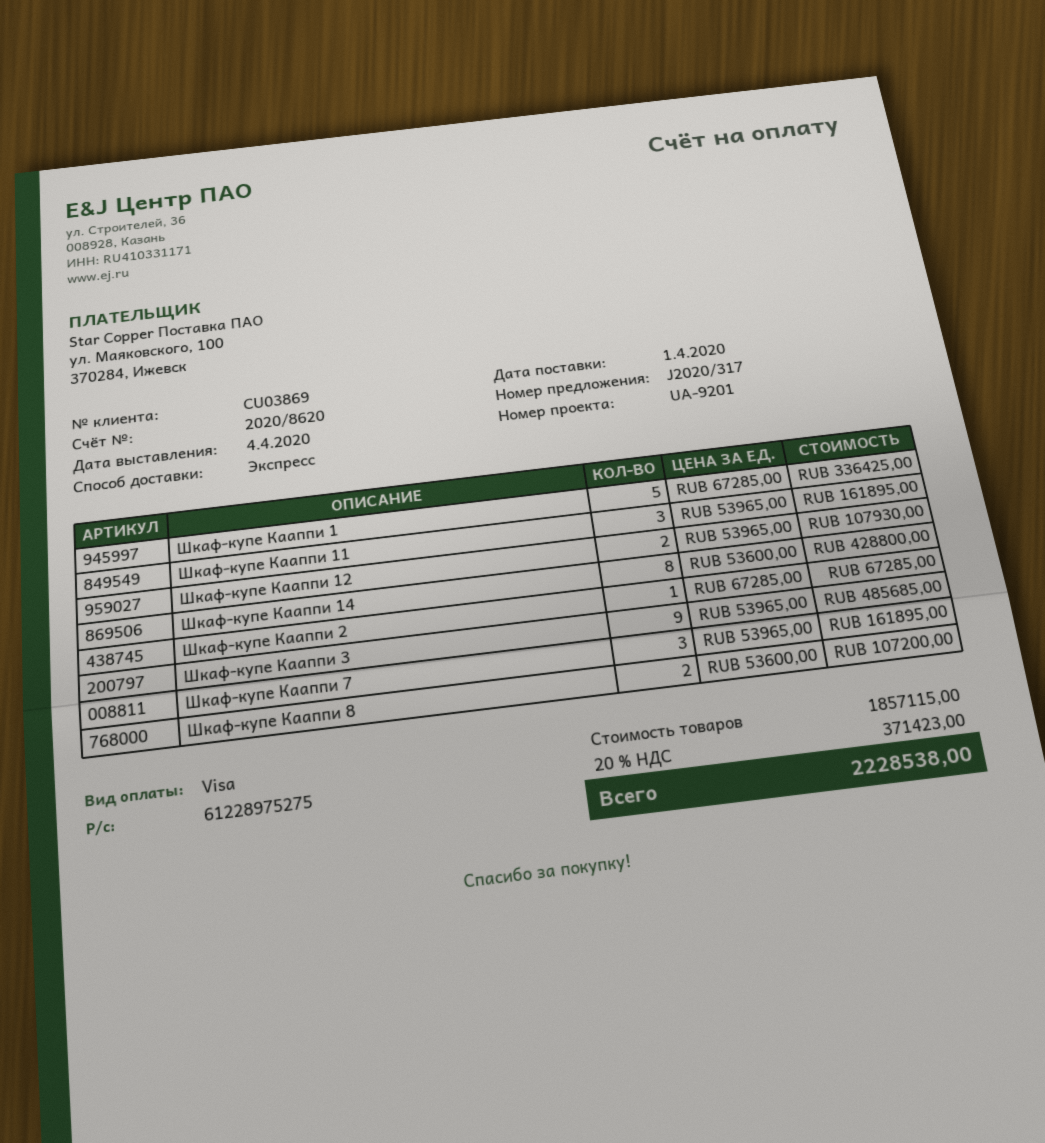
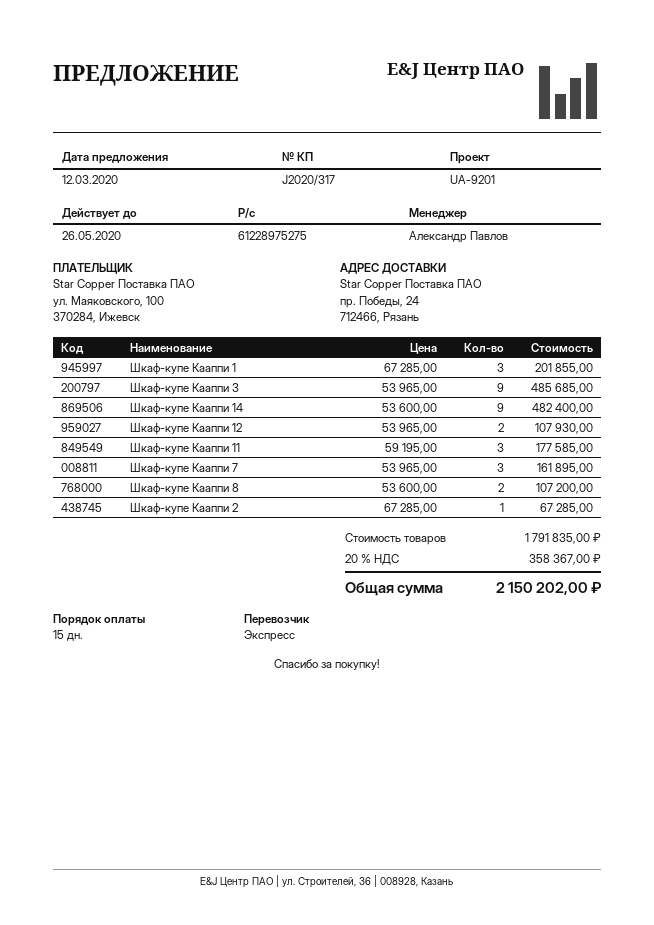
Шкаф-купе Кааппи 1: 5 x 67285.00 = 336425.00 -> 3 x 67285.00 = 201855.00
Шкаф-купе Кааппи 11: 3 x 53965.00 = 161895.00 -> 3 x 59195.00 = 177585.00
Шкаф-купе Кааппи 14: 8 x 53600.00 = 428800.00 -> 9 x 53600.00 = 482400.00
subtotal: 1857115.00 -> 1791835.00
tax: 20% = 371423.00 -> 20% = 358367.00
total: 2228538.00 -> 2150202.00

